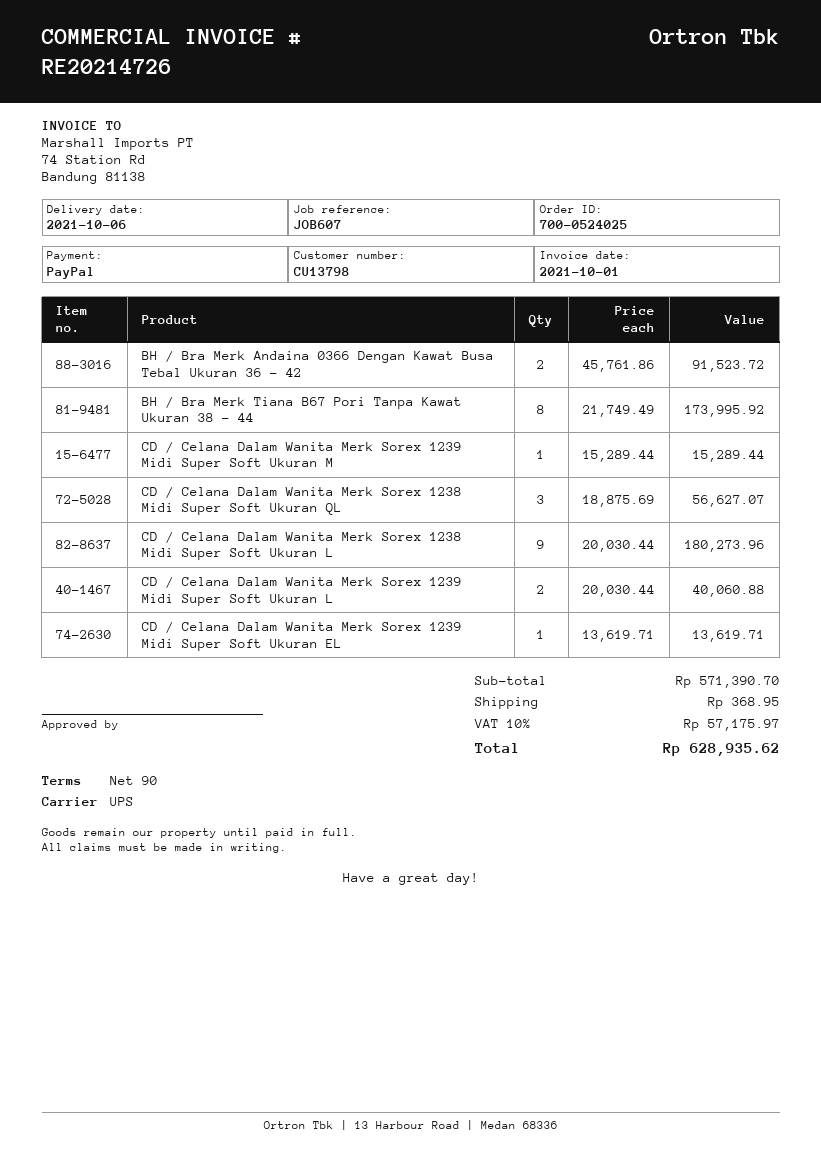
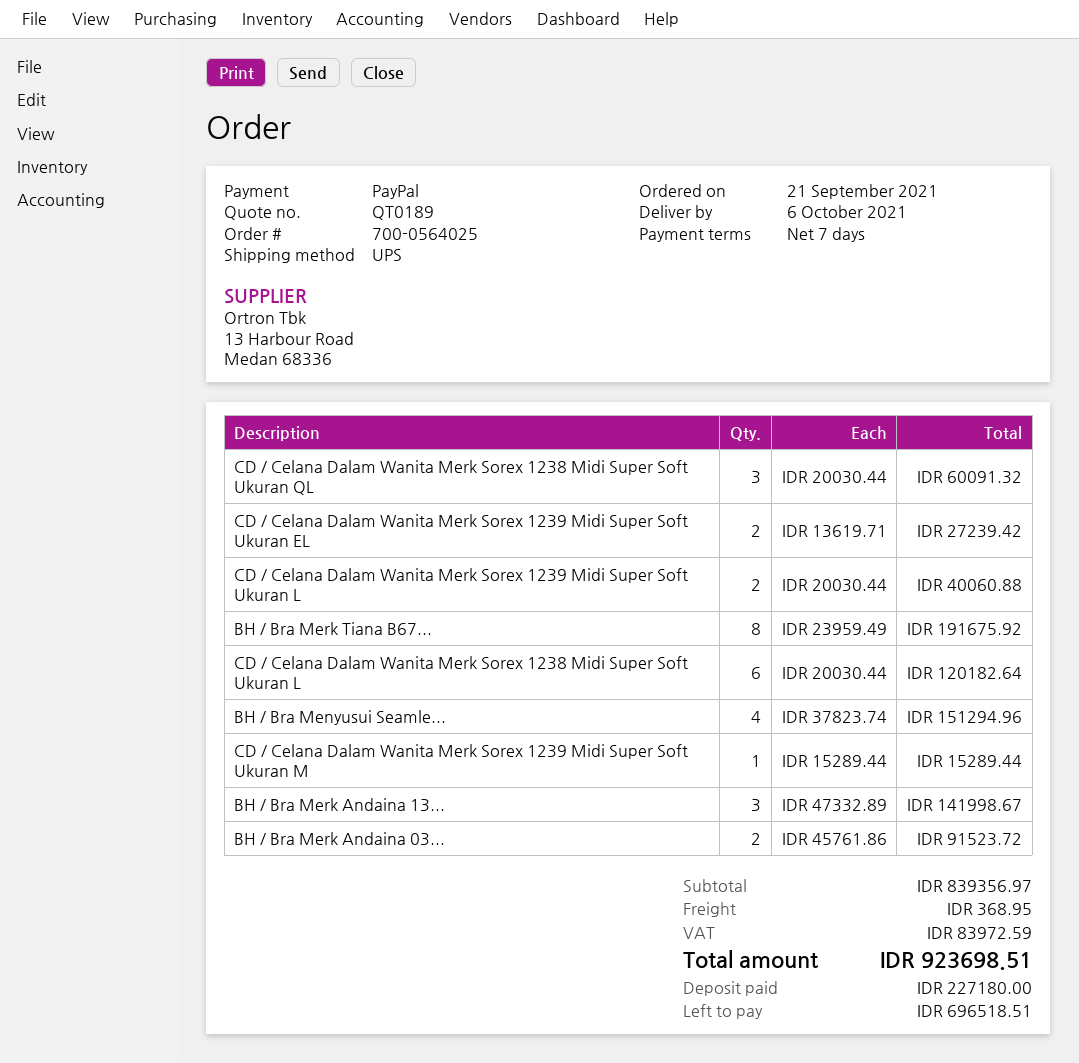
order number: 700-0524025 -> 700-0564025
payment terms: 90 days -> 7 days
BH / Bra Merk Tiana B67 Pori Tanpa Kawat Ukuran 38 - 44: 8 x 21749.49 = 173995.92 -> 8 x 23959.49 = 191675.92
CD / Celana Dalam Wanita Merk Sorex 1238 Midi Super Soft Ukuran QL: 3 x 18875.69 = 56627.07 -> 3 x 20030.44 = 60091.32
CD / Celana Dalam Wanita Merk Sorex 1238 Midi Super Soft Ukuran L: 9 x 20030.44 = 180273.96 -> 6 x 20030.44 = 120182.64
CD / Celana Dalam Wanita Merk Sorex 1239 Midi Super Soft Ukuran EL: 1 x 13619.71 = 13619.71 -> 2 x 13619.71 = 27239.42
BH / Bra Menyusui Seamle...: none -> 4 x 37823.74 = 151294.96
BH / Bra Merk Andaina 13...: none -> 3 x 47332.89 = 141998.67
subtotal: 571390.70 -> 839356.97
tax: 57175.97 -> 83972.59
total: 628935.62 -> 923698.51

